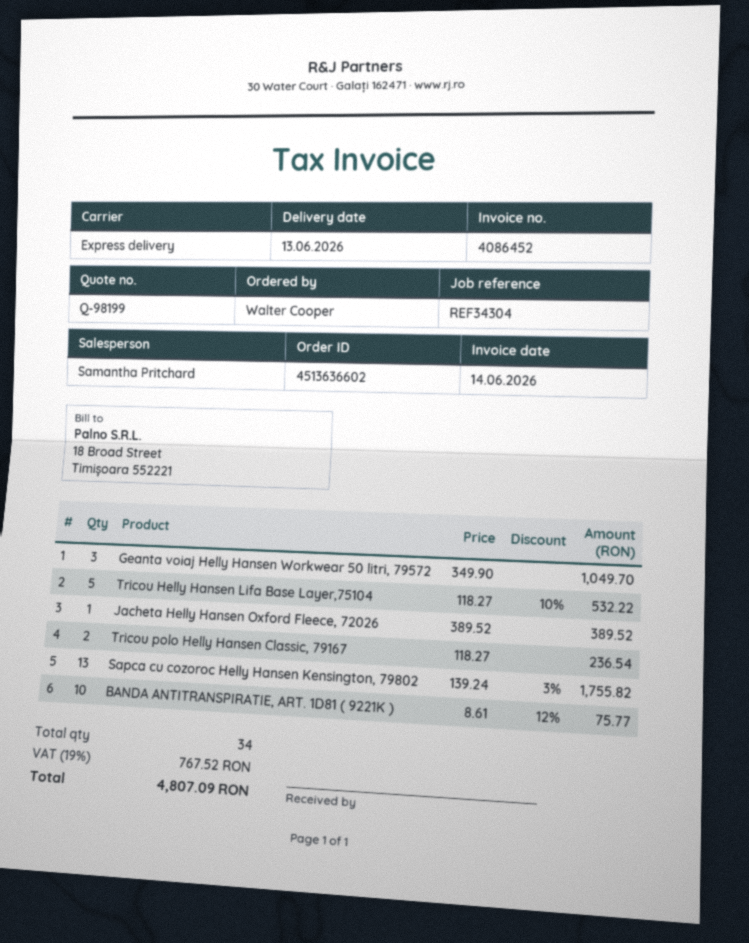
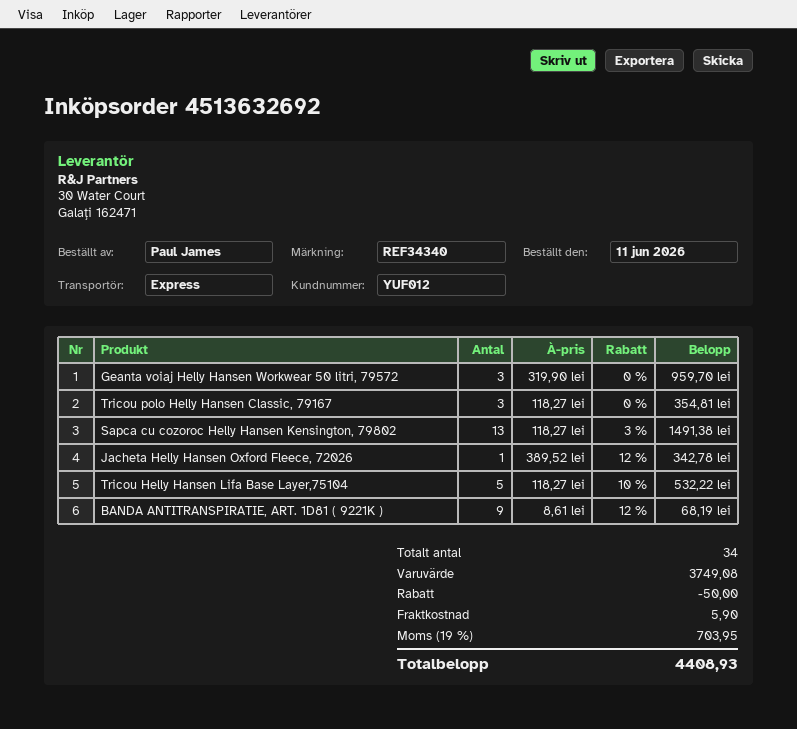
order number: 4513636602 -> 4513632692
reference: REF34304 -> REF34340
ordered by: Walter Cooper -> Paul James
Geanta voiaj Helly Hansen Workwear 50 litri, 79572: 3 x 349.90 = 1049.70 -> 3 x 319.90 = 959.70
Jacheta Helly Hansen Oxford Fleece, 72026: 1 x 389.52 = 389.52 -> 1 x 389.52 - 12% = 342.78
Tricou polo Helly Hansen Classic, 79167: 2 x 118.27 = 236.54 -> 3 x 118.27 = 354.81
Sapca cu cozoroc Helly Hansen Kensington, 79802: 13 x 139.24 - 3% = 1755.82 -> 13 x 118.27 - 3% = 1491.38
BANDA ANTITRANSPIRATIE, ART. 1D81 ( 9221K ): 10 x 8.61 - 12% = 75.77 -> 9 x 8.61 - 12% = 68.19
discount: none -> 50.00
shipping: none -> 5.90
tax: 19% = 767.52 -> 19% = 703.95
total: 4807.09 -> 4408.93

